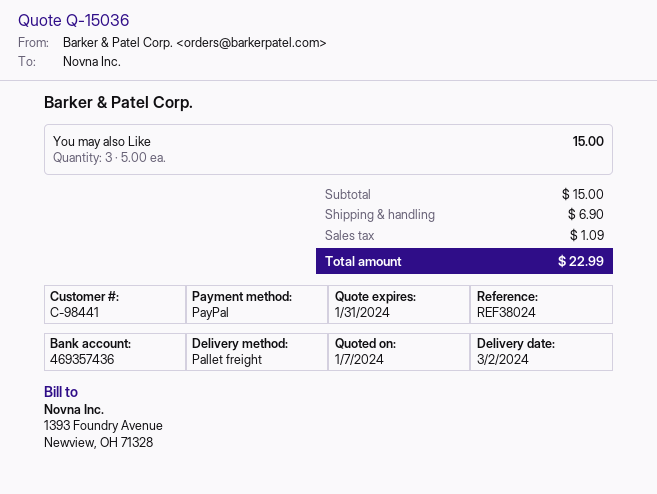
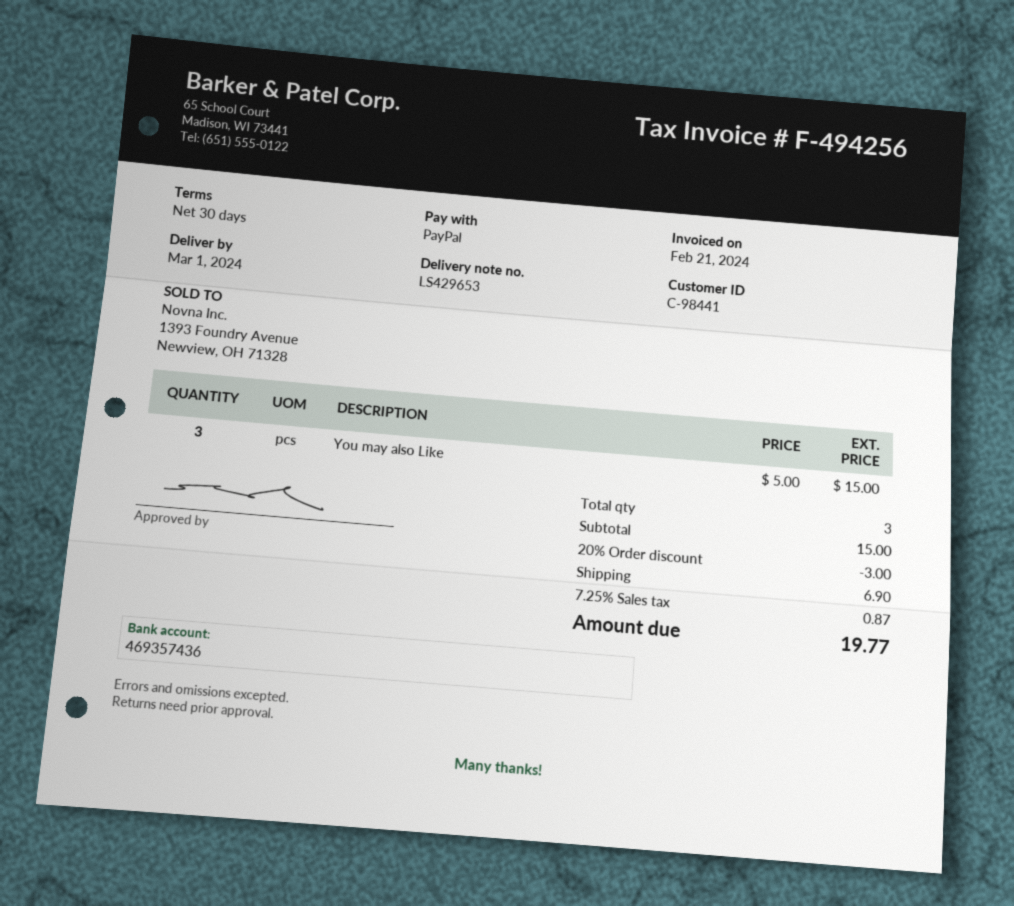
delivery date: 2024-03-02 -> 2024-03-01
discount: none -> 20% = 3.00
tax: 1.09 -> 0.87
total: 22.99 -> 19.77

